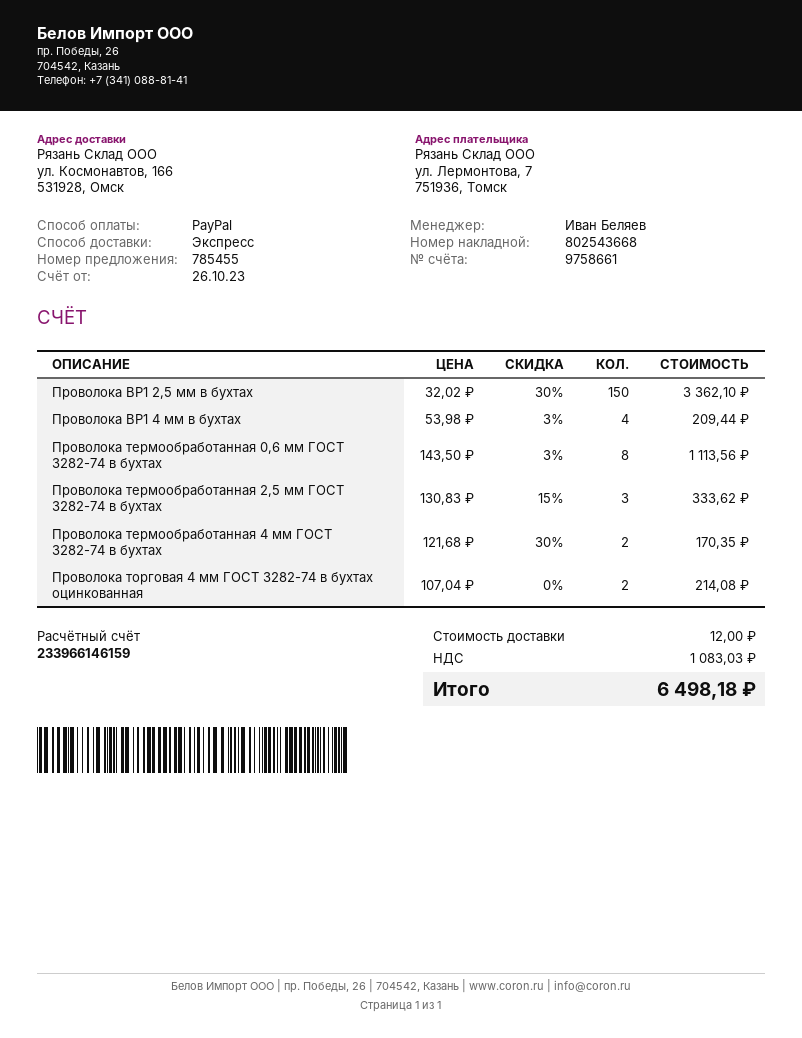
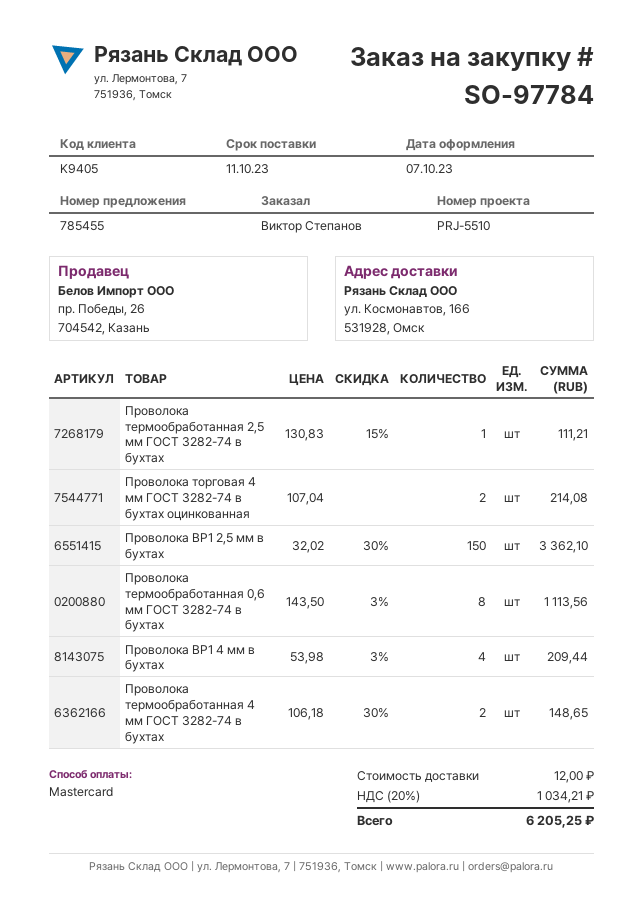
payment method: PayPal -> Mastercard
Проволока термообработанная 2,5 мм ГОСТ 3282-74 в бухтах: 3 x 130.83 - 15% = 333.62 -> 1 x 130.83 - 15% = 111.21
Проволока термообработанная 4 мм ГОСТ 3282-74 в бухтах: 2 x 121.68 - 30% = 170.35 -> 2 x 106.18 - 30% = 148.65
tax: 1083.03 -> 1034.21
total: 6498.18 -> 6205.25

